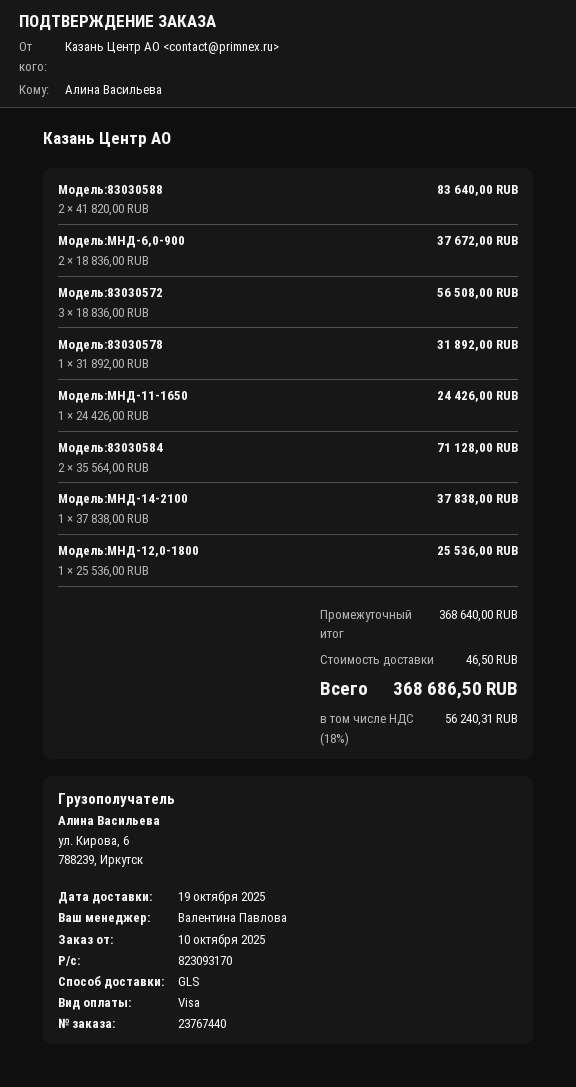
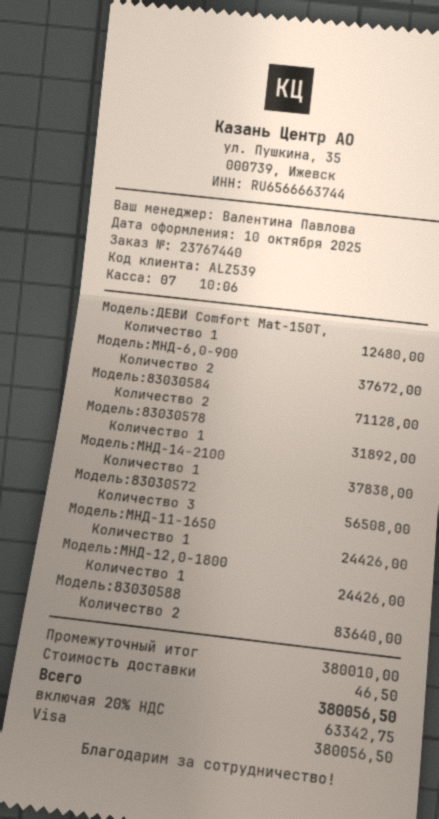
Модель:МНД-12,0-1800: 1 for 25536.00 -> 1 for 24426.00
Модель:ДЕВИ Comfort Mat-150T,: none -> 1 for 12480.00
subtotal: 368640.00 -> 380010.00
tax: 18% = 56240.31 -> 20% = 63342.75
total: 368686.50 -> 380056.50

